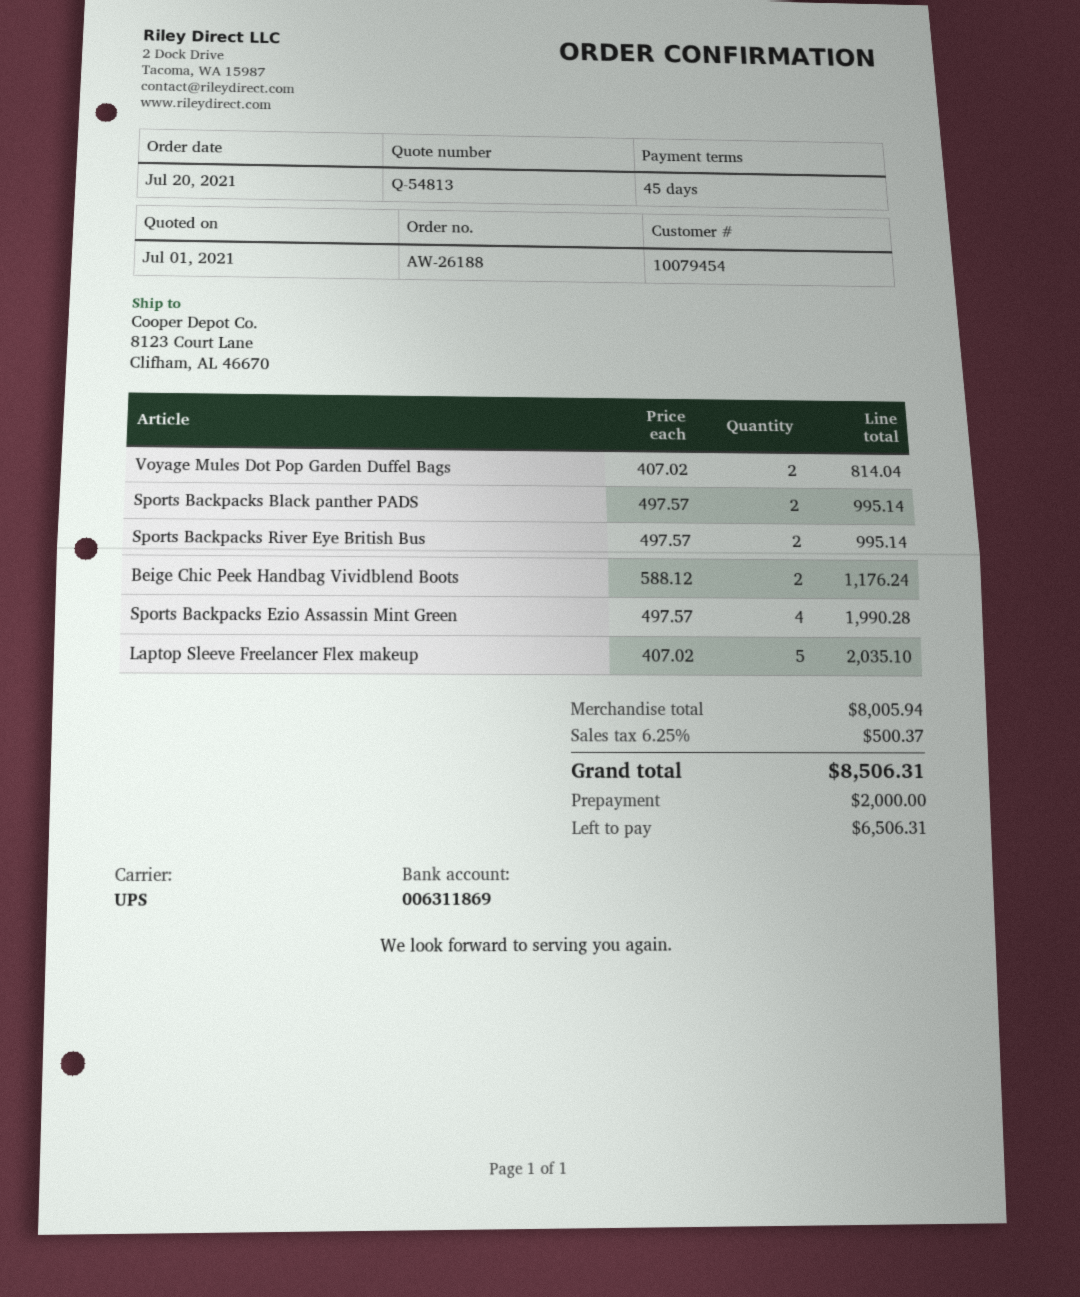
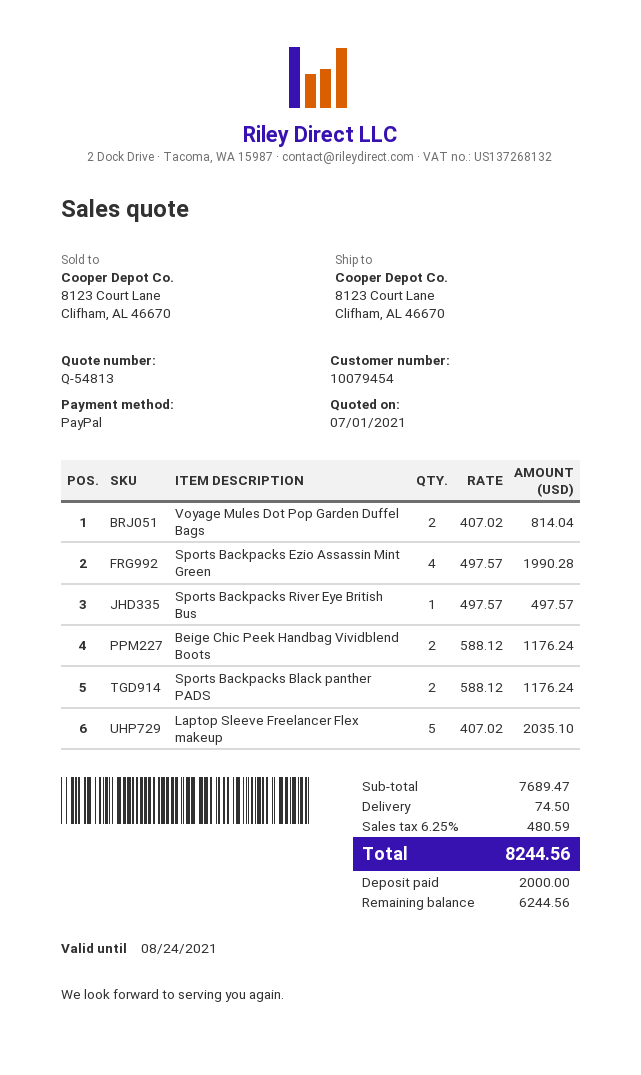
Sports Backpacks Black panther PADS: 2 x 497.57 = 995.14 -> 2 x 588.12 = 1176.24
Sports Backpacks River Eye British Bus: 2 x 497.57 = 995.14 -> 1 x 497.57 = 497.57
subtotal: 8005.94 -> 7689.47
shipping: none -> 74.50
tax: 6.25% = 500.37 -> 6.25% = 480.59
total: 8506.31 -> 8244.56
balance: 6506.31 -> 6244.56

